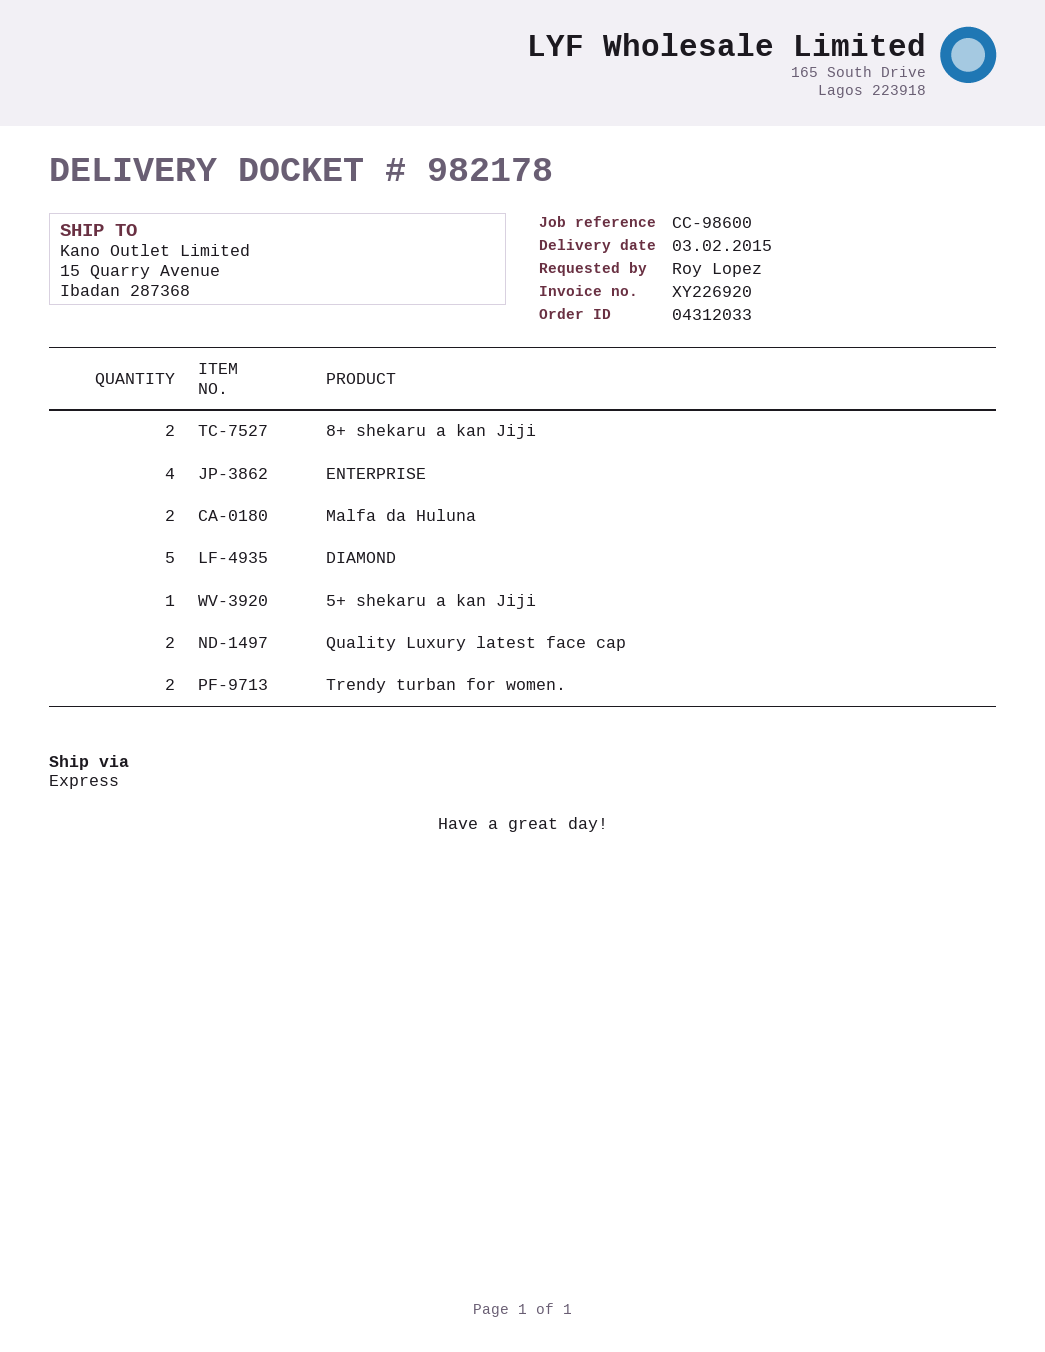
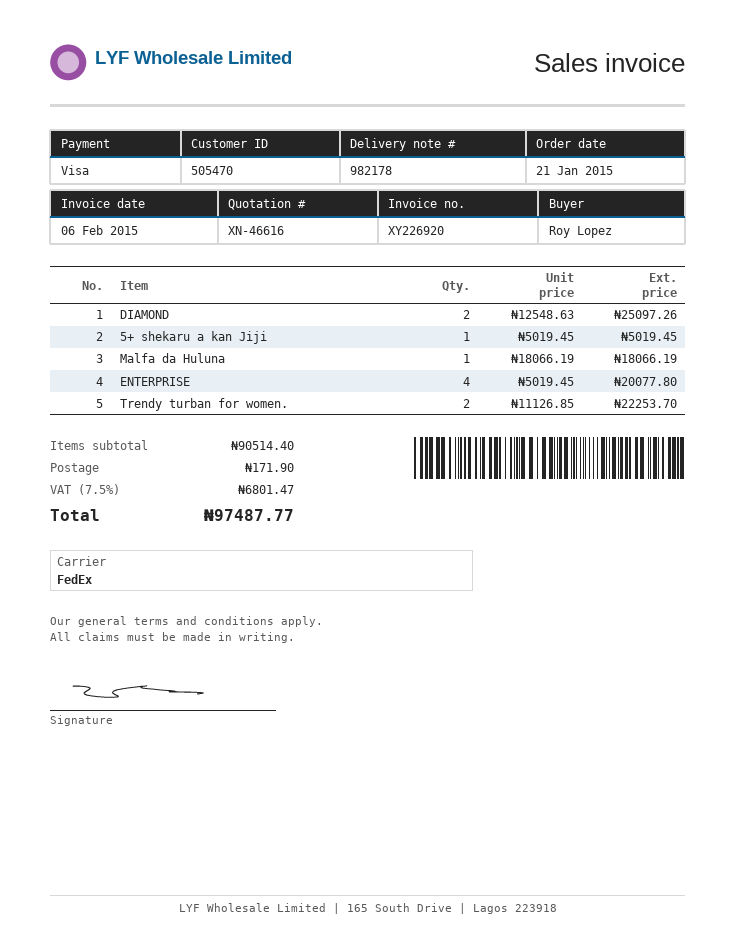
shipping method: express -> FedEx
8+ shekaru a kan Jiji: 2 -> none
Malfa da Huluna: 2 -> 1
DIAMOND: 5 -> 2
Quality Luxury latest face cap: 2 -> none

